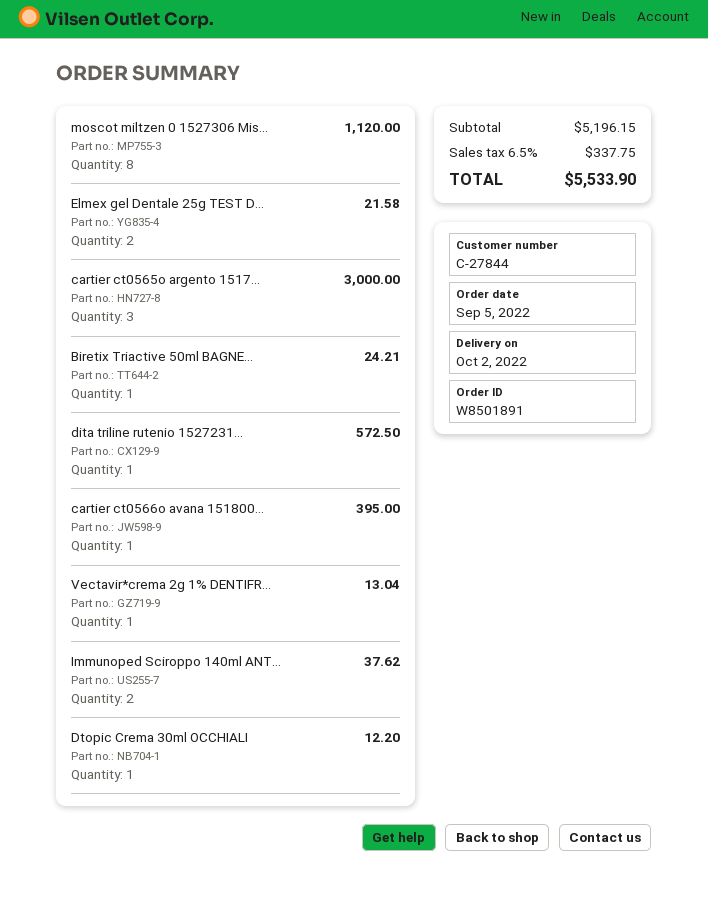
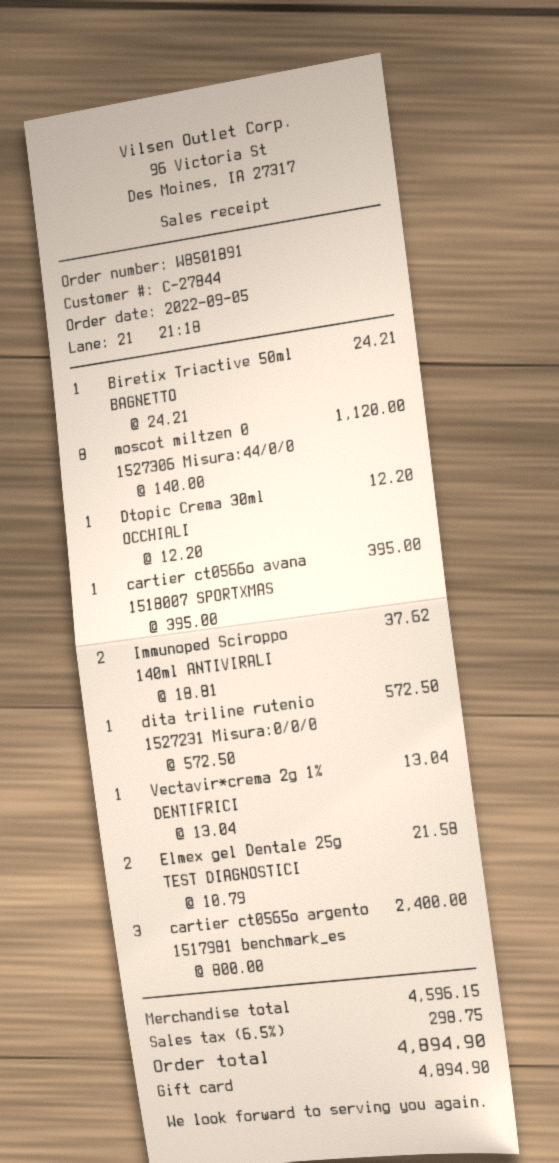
cartier ct0565o argento 1517...: 3 for 3000.00 -> 3 for 2400.00
subtotal: 5196.15 -> 4596.15
tax: 6.5% = 337.75 -> 6.5% = 298.75
total: 5533.90 -> 4894.90

